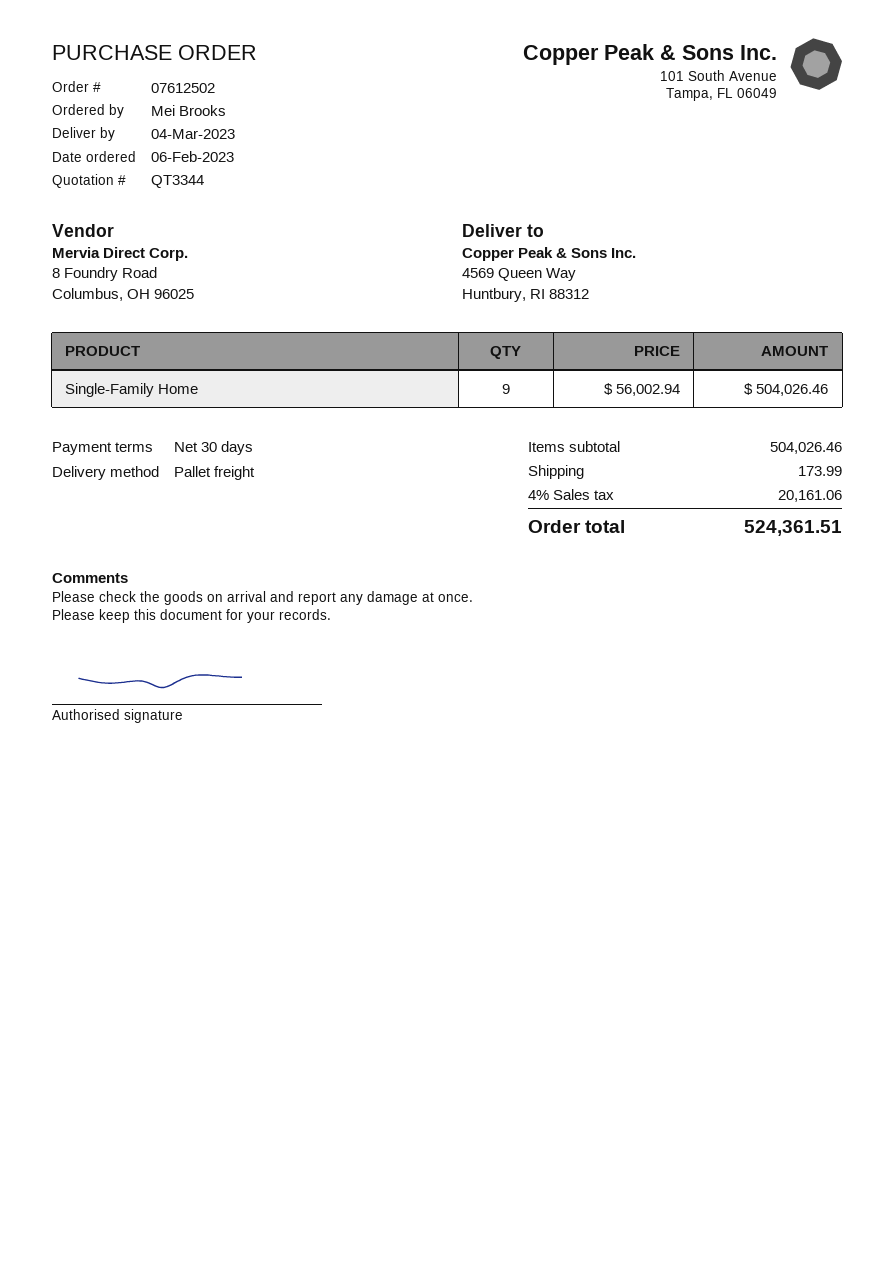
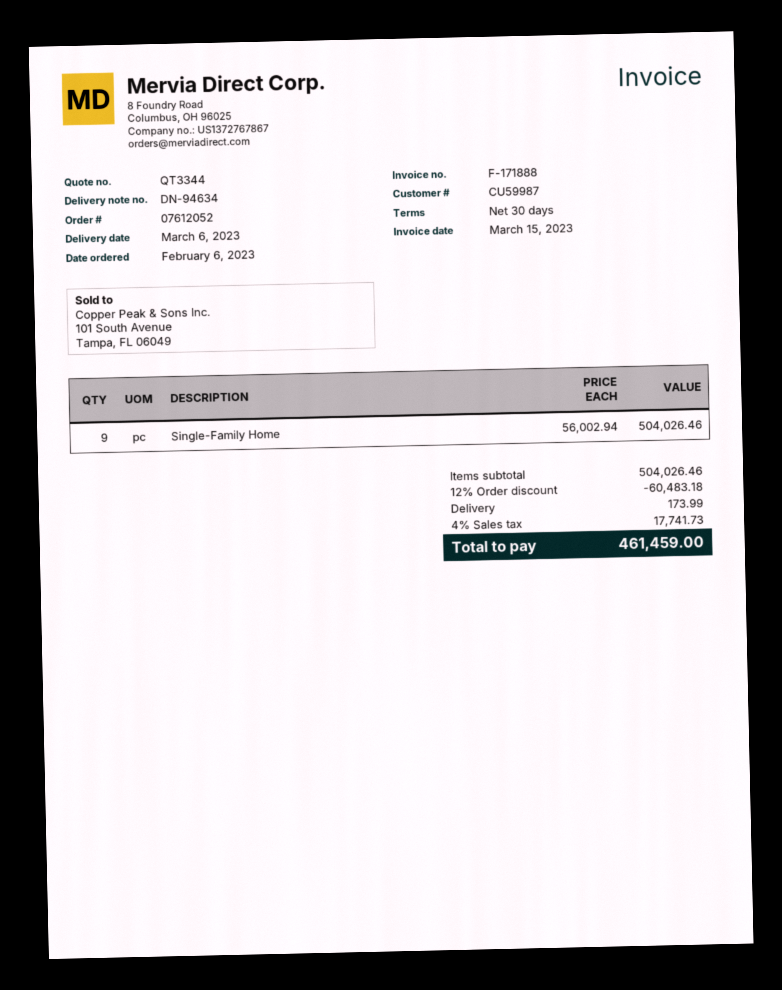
order number: 07612502 -> 07612052
delivery date: 2023-03-04 -> 2023-03-06
discount: none -> 12% = 60483.18
tax: 4% = 20161.06 -> 4% = 17741.73
total: 524361.51 -> 461459.00

